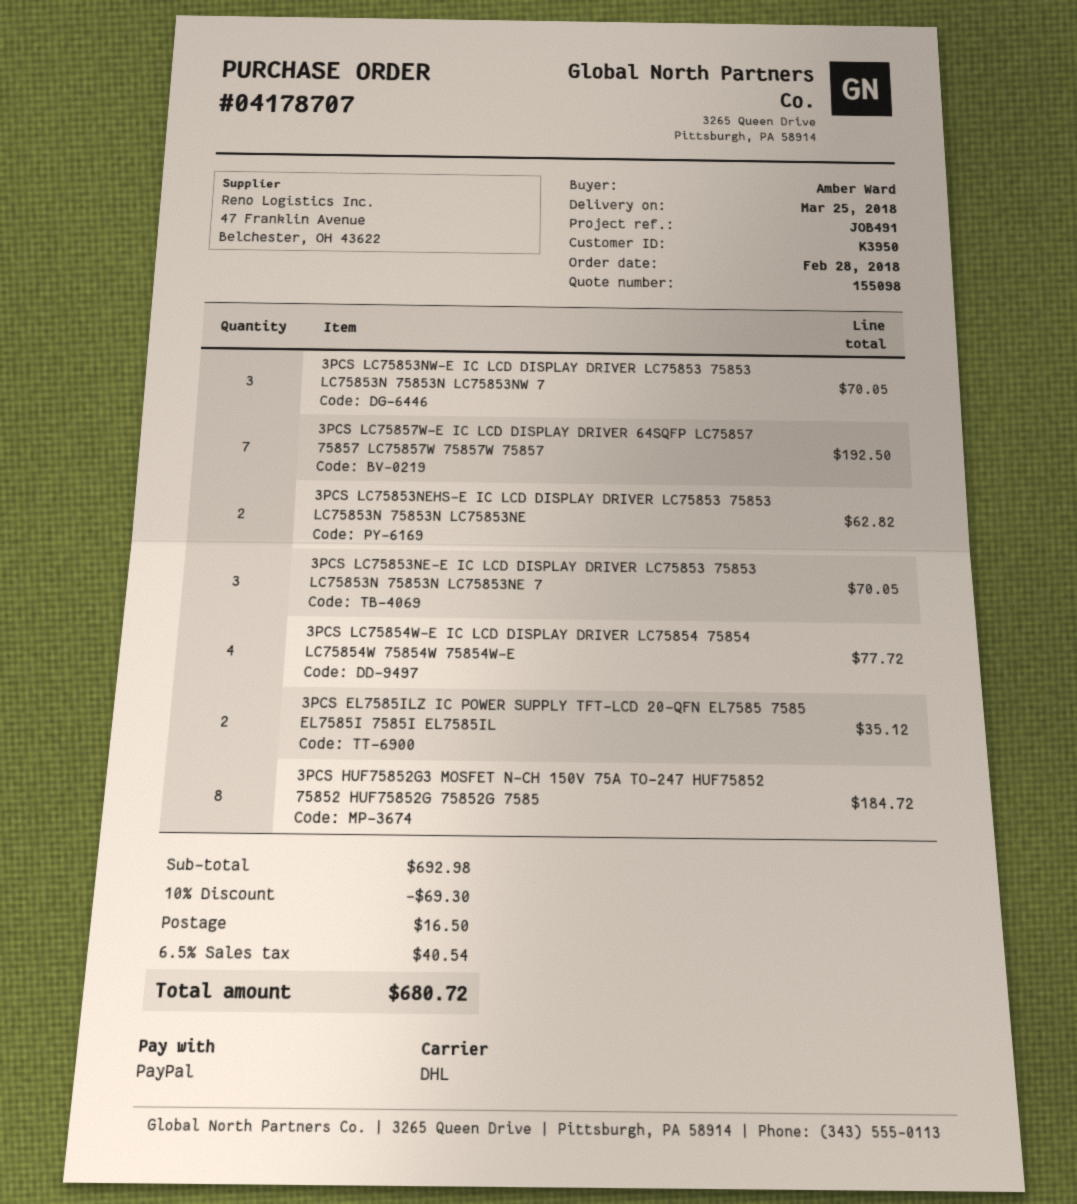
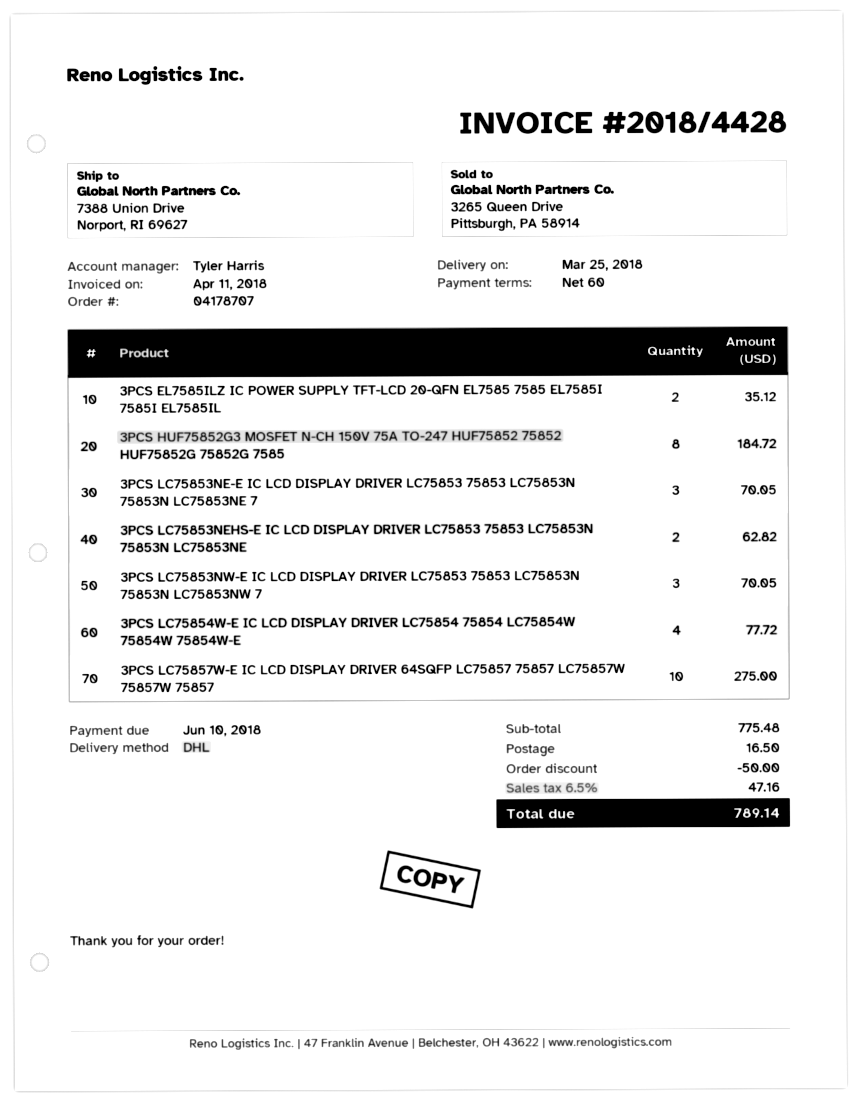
3PCS LC75857W-E IC LCD DISPLAY DRIVER 64SQFP LC75857 75857 LC75857W 75857W 75857: 7 for 192.50 -> 10 for 275.00
subtotal: 692.98 -> 775.48
discount: 69.30 -> 50.00
tax: 6.5% = 40.54 -> 6.5% = 47.16
total: 680.72 -> 789.14

